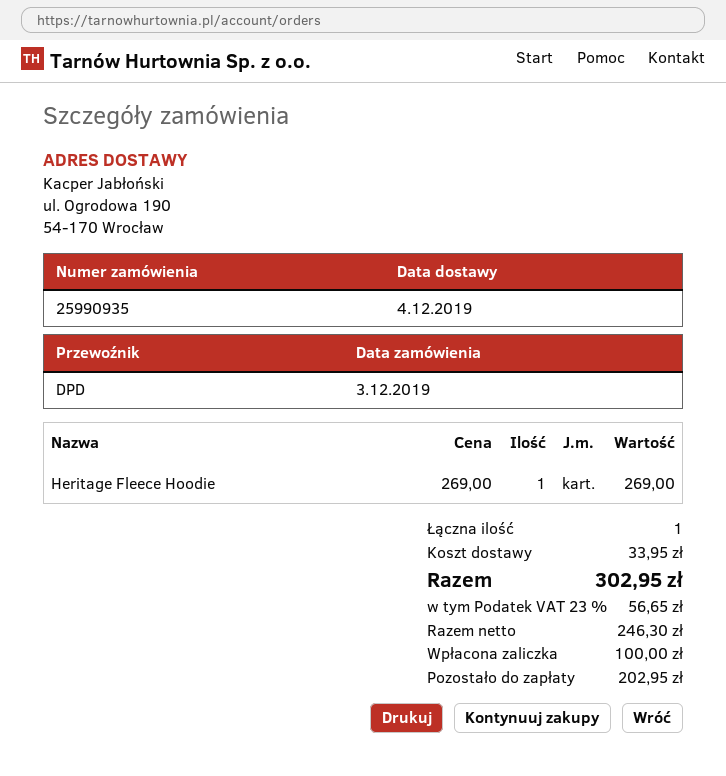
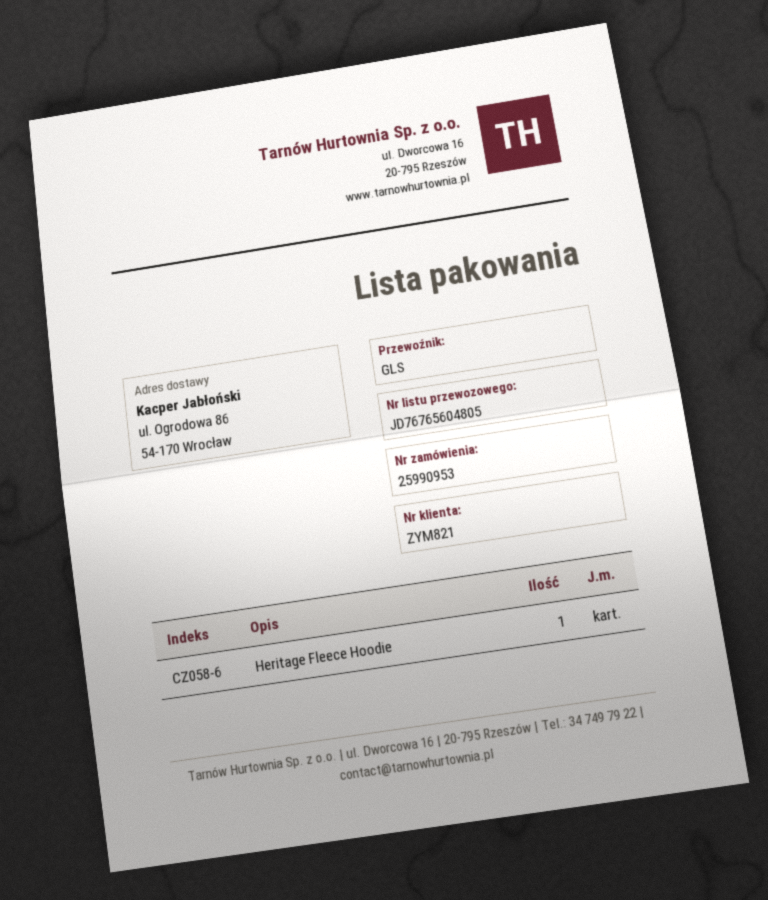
order number: 25990935 -> 25990953
shipping method: DPD -> GLS
ship to: ul. Ogrodowa 190, 54-170 Wrocław -> ul. Ogrodowa 86, 54-170 Wrocław

